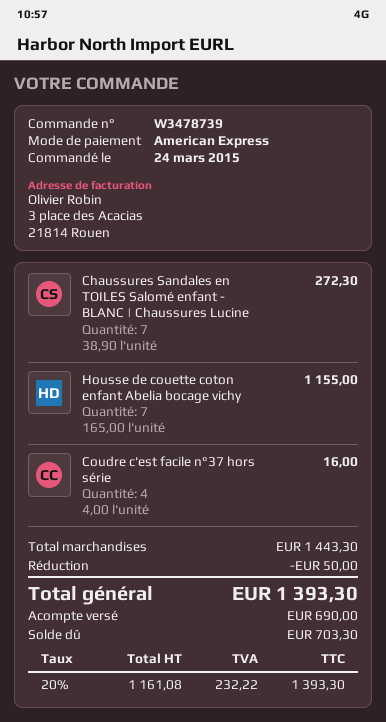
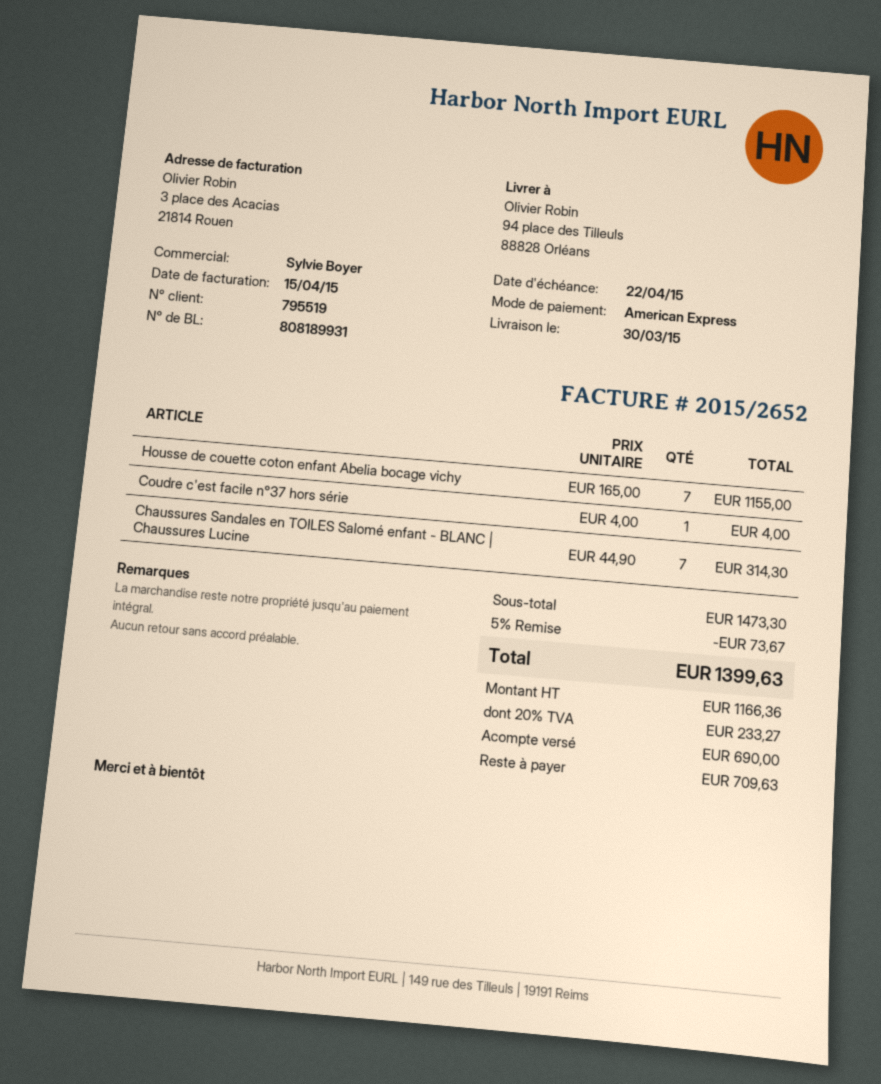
Chaussures Sandales en TOILES Salomé enfant - BLANC | Chaussures Lucine: 7 x 38.90 = 272.30 -> 7 x 44.90 = 314.30
Coudre c'est facile n°37 hors série: 4 x 4.00 = 16.00 -> 1 x 4.00 = 4.00
subtotal: 1443.30 -> 1473.30
discount: 50.00 -> 73.67
net: 1161.08 -> 1166.36
tax: 20% = 232.22 -> 20% = 233.27
total: 1393.30 -> 1399.63
balance: 703.30 -> 709.63

